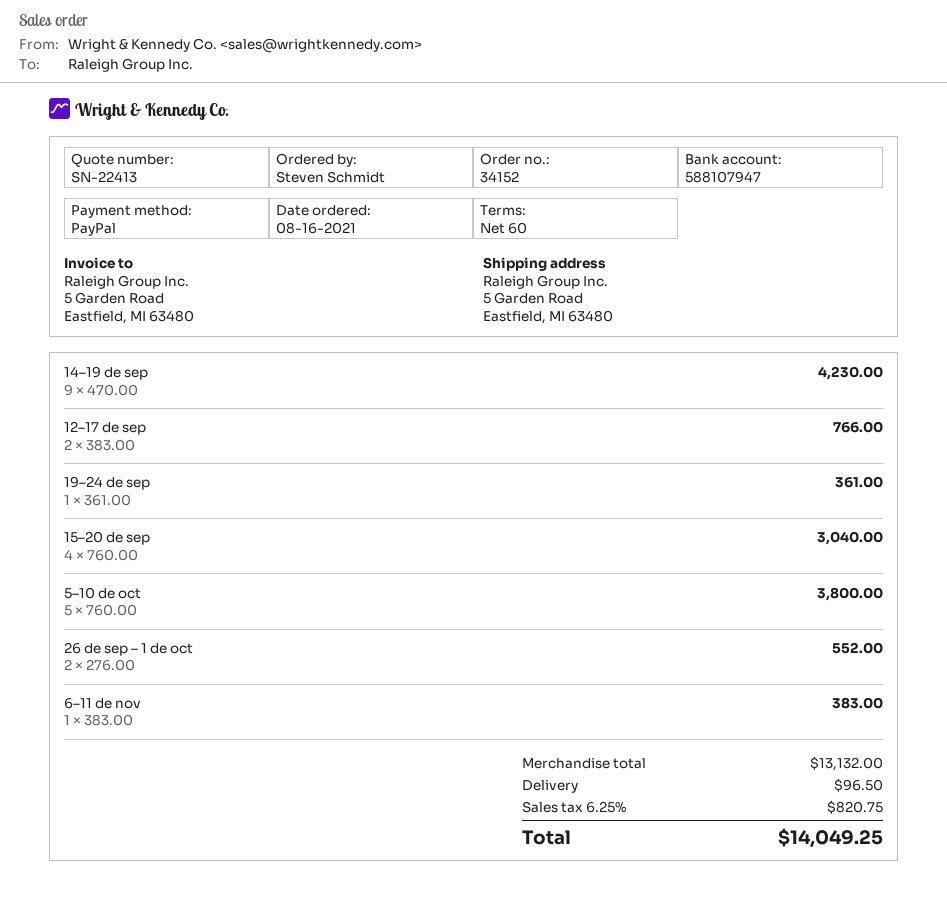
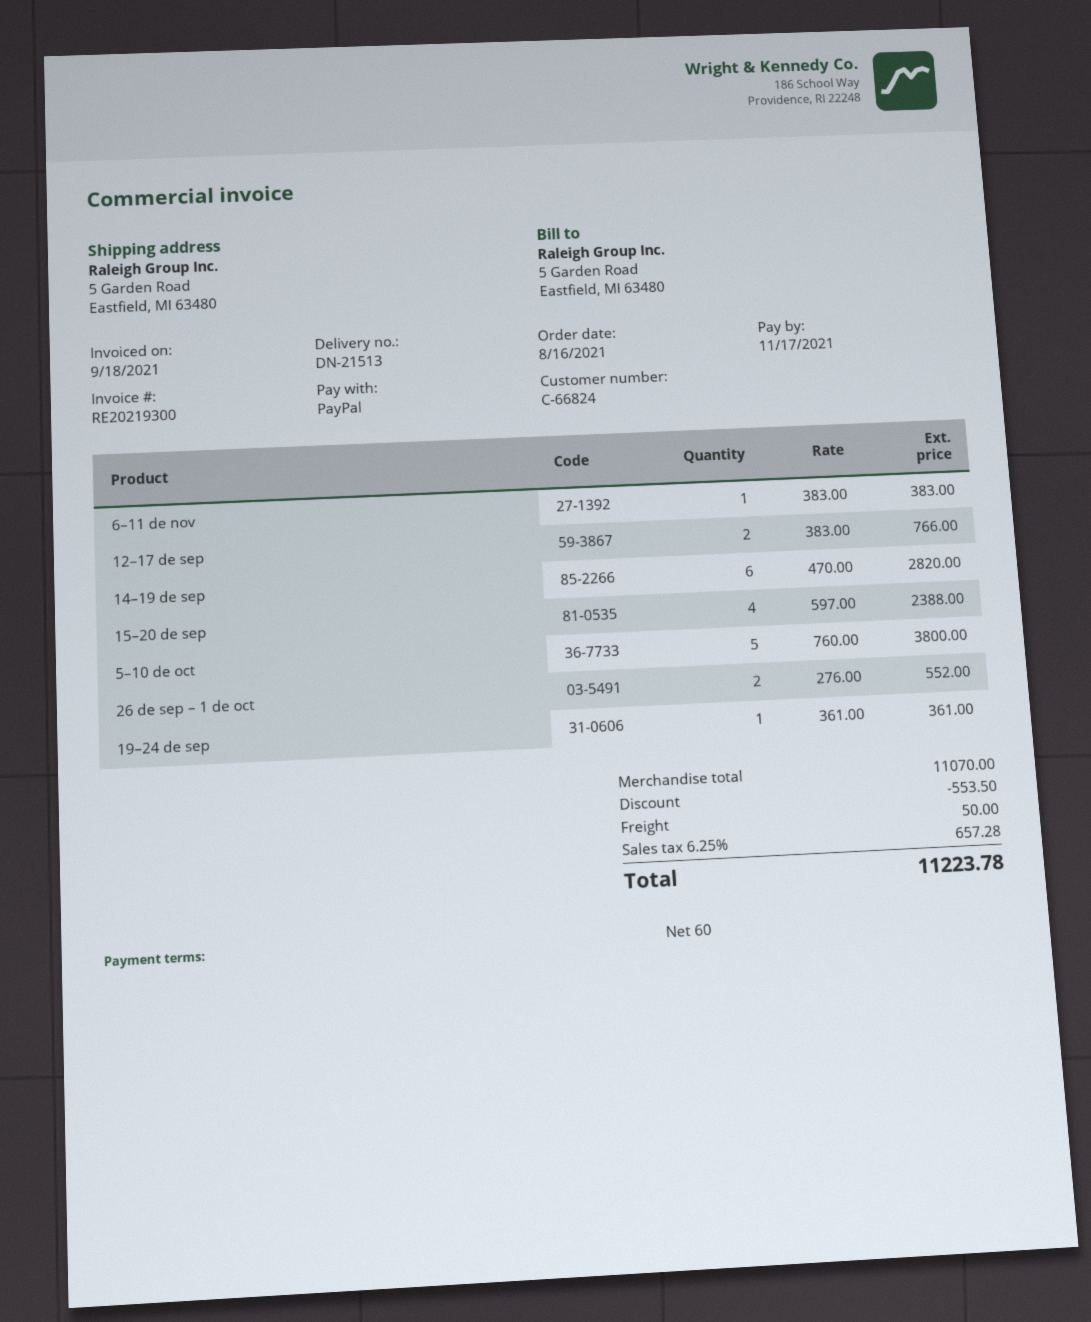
14–19 de sep: 9 x 470.00 = 4230.00 -> 6 x 470.00 = 2820.00
15–20 de sep: 4 x 760.00 = 3040.00 -> 4 x 597.00 = 2388.00
subtotal: 13132.00 -> 11070.00
discount: none -> 553.50
shipping: 96.50 -> 50.00
tax: 6.25% = 820.75 -> 6.25% = 657.28
total: 14049.25 -> 11223.78

